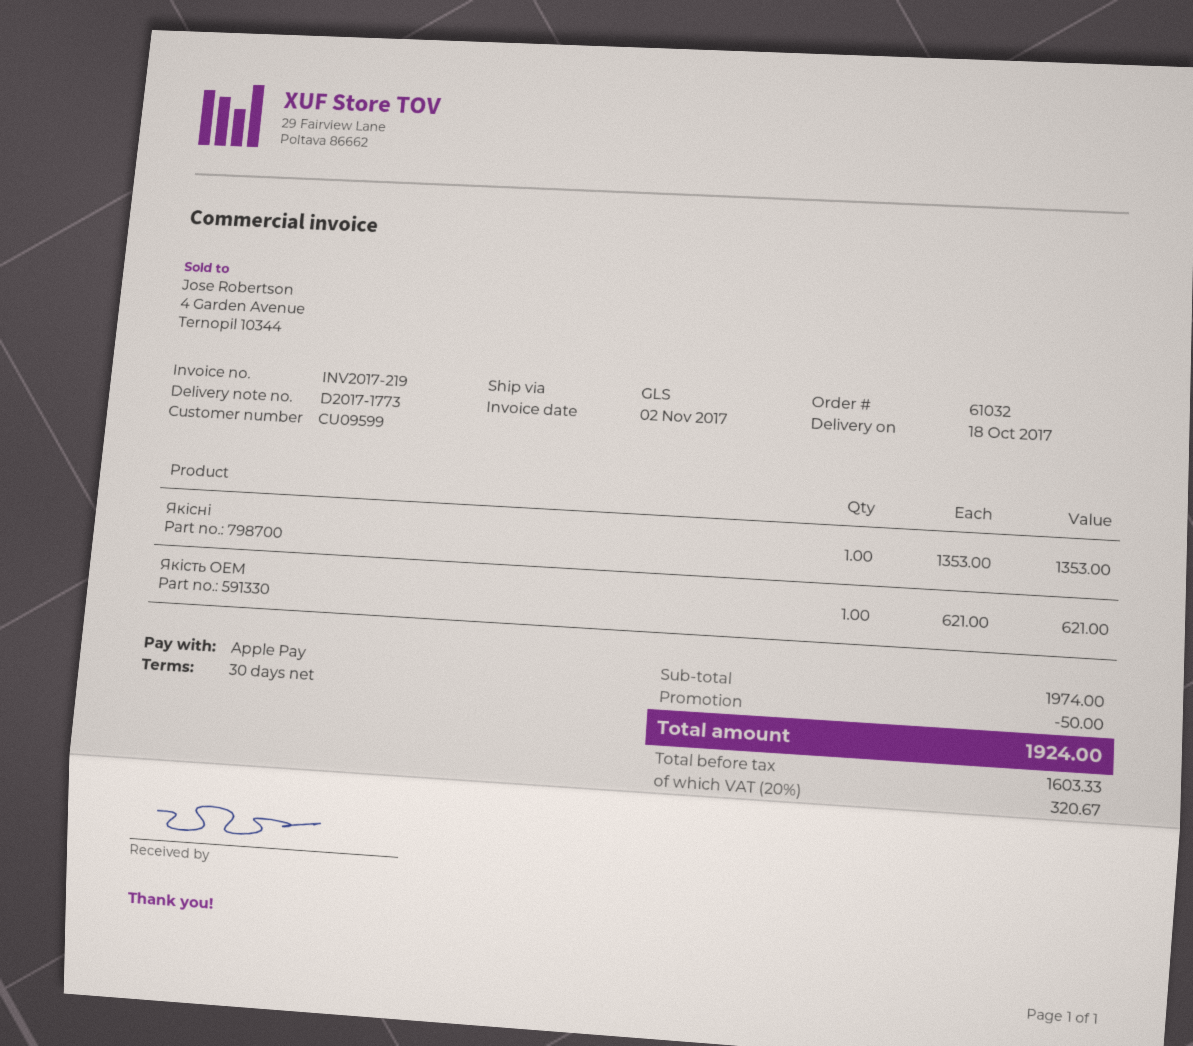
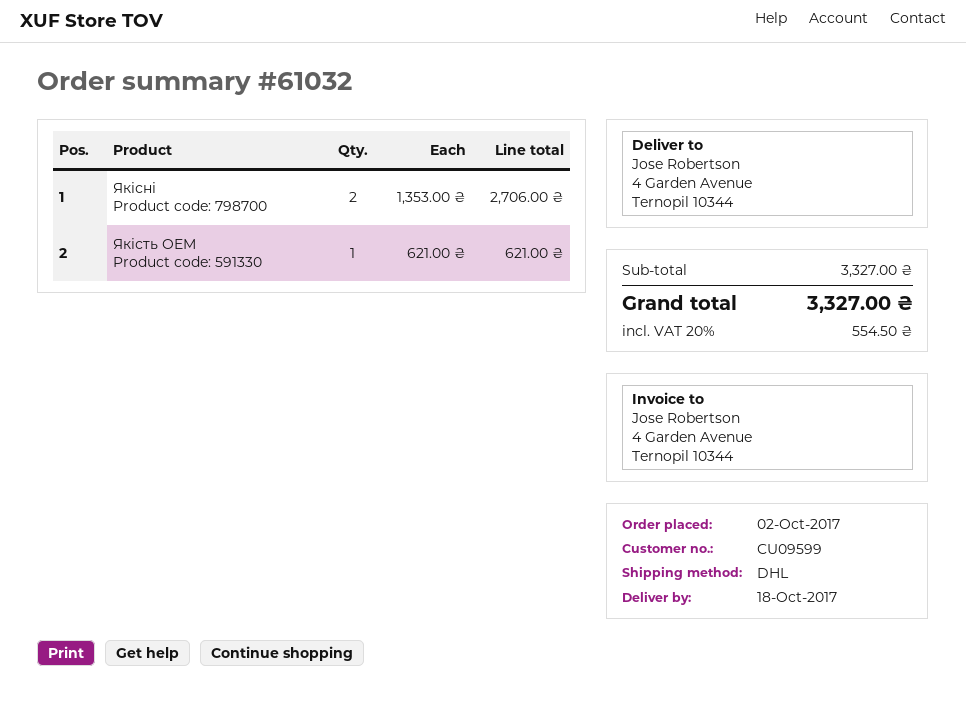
shipping method: GLS -> DHL
Якісні: 1 x 1353.00 = 1353.00 -> 2 x 1353.00 = 2706.00
subtotal: 1974.00 -> 3327.00
discount: 50.00 -> none
tax: 20% = 320.67 -> 20% = 554.50
total: 1924.00 -> 3327.00

